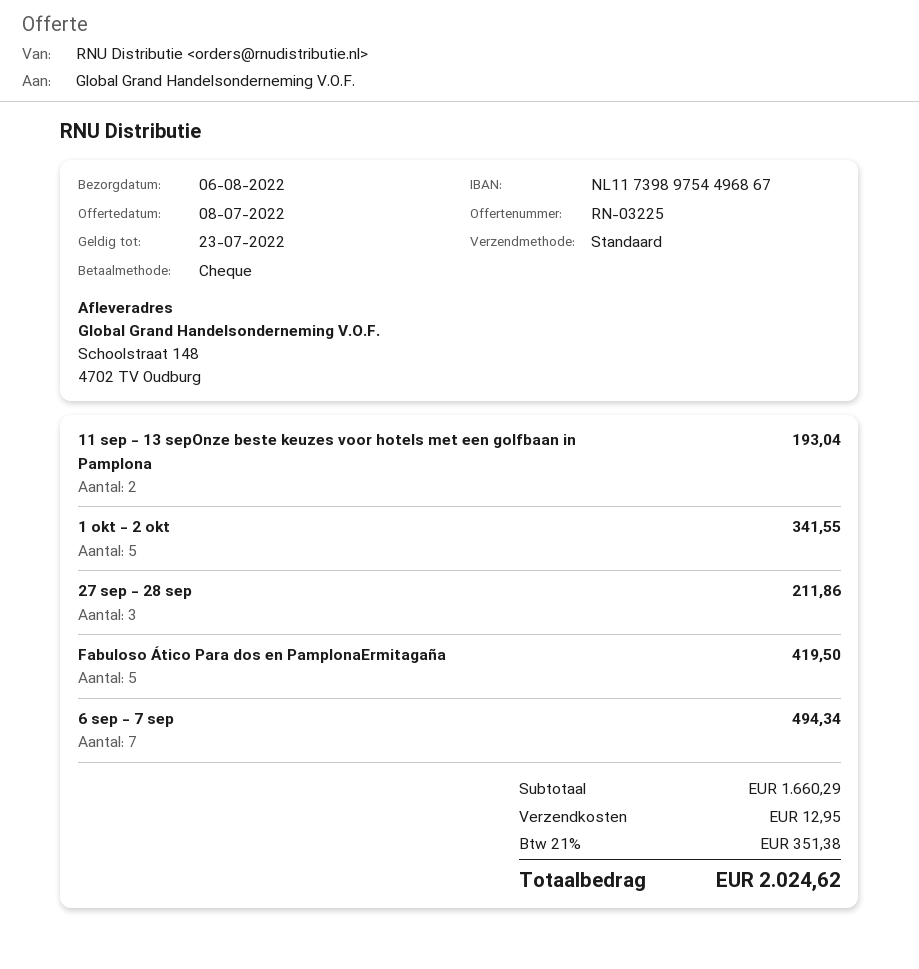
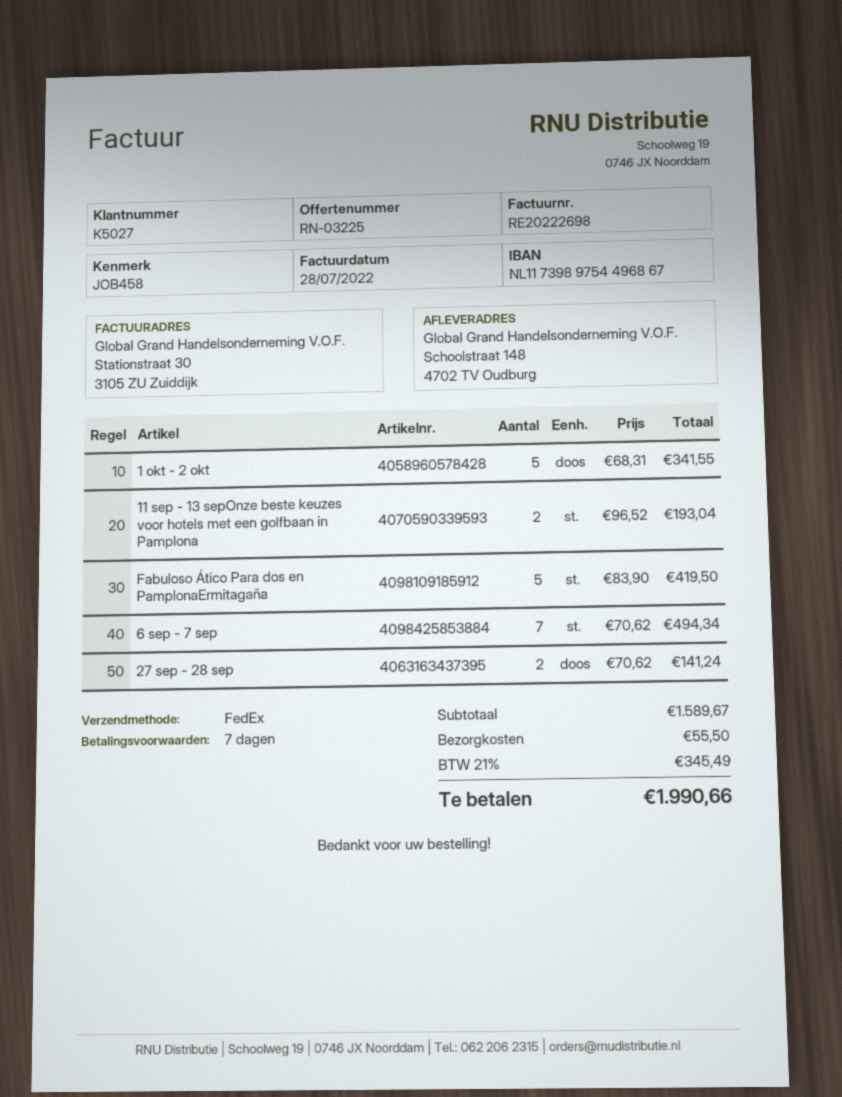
shipping method: standard -> FedEx
27 sep - 28 sep: 3 for 211.86 -> 2 for 141.24
subtotal: 1660.29 -> 1589.67
shipping: 12.95 -> 55.50
tax: 21% = 351.38 -> 21% = 345.49
total: 2024.62 -> 1990.66

